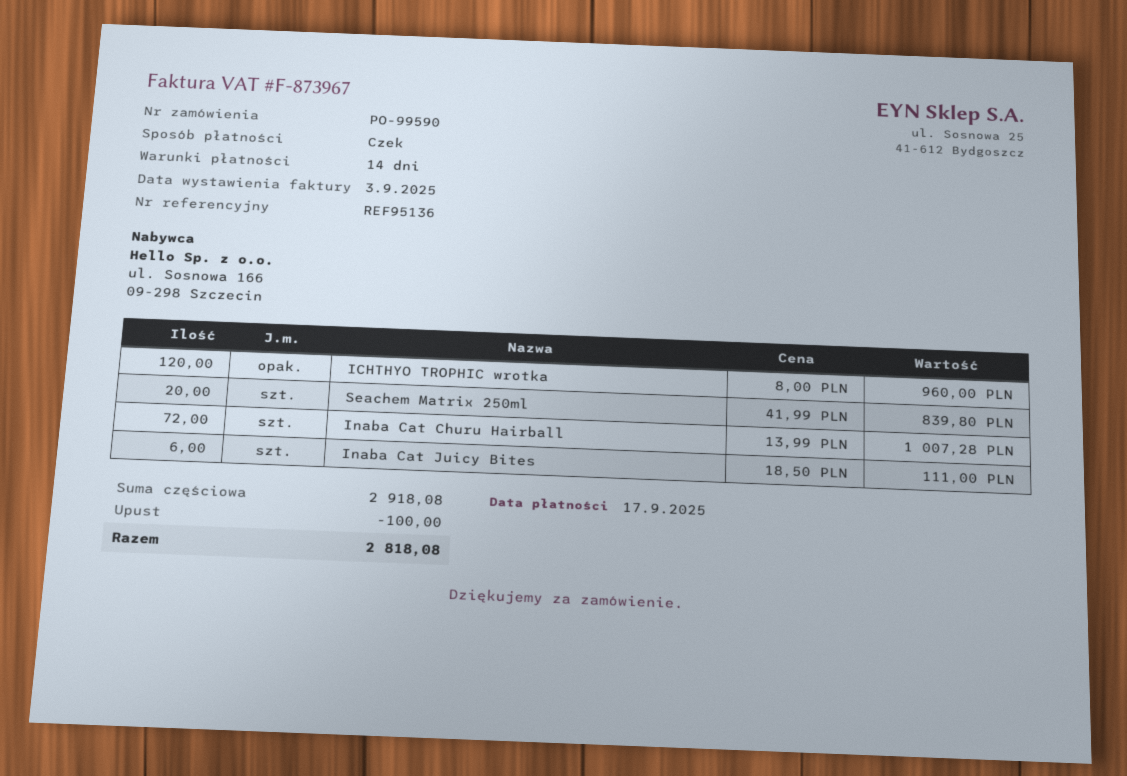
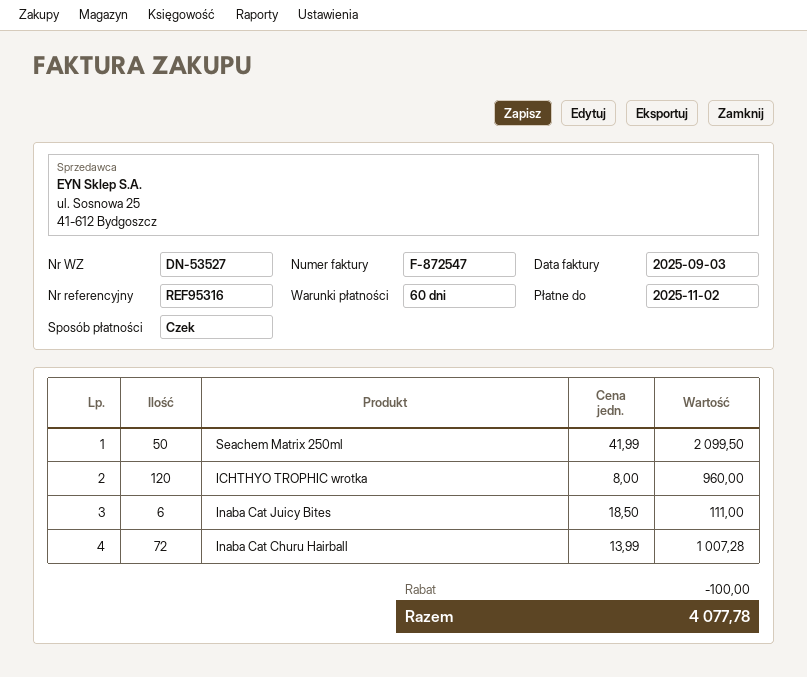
invoice number: F-873967 -> F-872547
payment terms: 14 days -> 60 days
due date: 2025-09-17 -> 2025-11-02
reference: REF95136 -> REF95316
Seachem Matrix 250ml: 20 x 41.99 = 839.80 -> 50 x 41.99 = 2099.50
total: 2818.08 -> 4077.78

